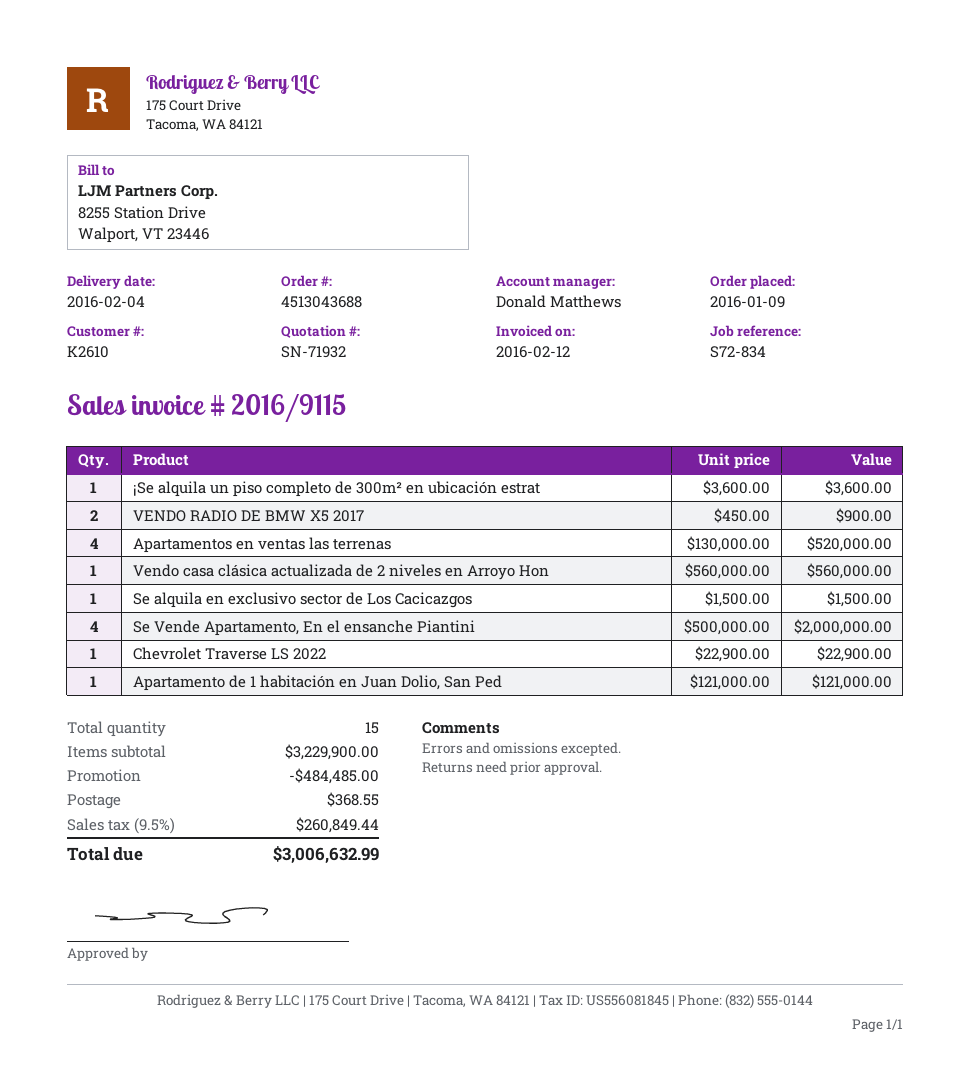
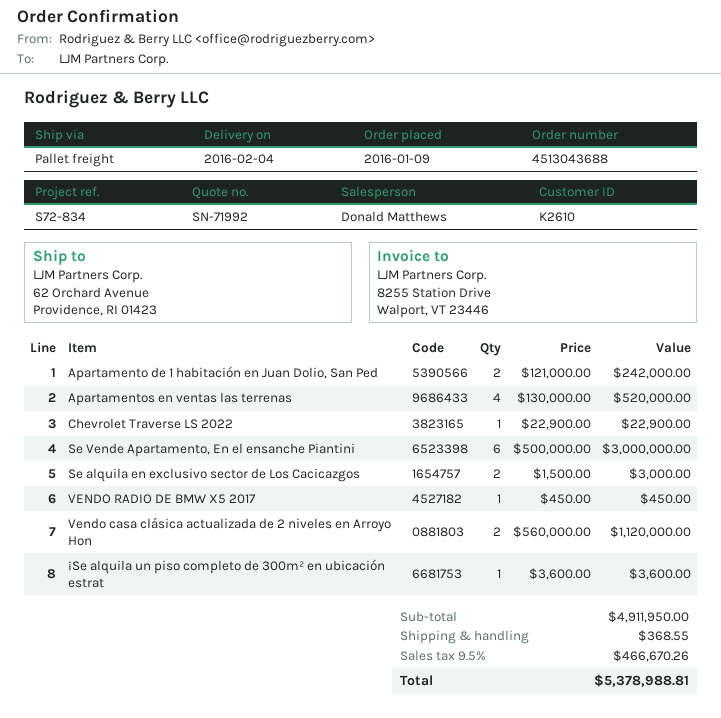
quote number: SN-71932 -> SN-71992
VENDO RADIO DE BMW X5 2017: 2 x 450.00 = 900.00 -> 1 x 450.00 = 450.00
Vendo casa clásica actualizada de 2 niveles en Arroyo Hon: 1 x 560000.00 = 560000.00 -> 2 x 560000.00 = 1120000.00
Se alquila en exclusivo sector de Los Cacicazgos: 1 x 1500.00 = 1500.00 -> 2 x 1500.00 = 3000.00
Se Vende Apartamento, En el ensanche Piantini: 4 x 500000.00 = 2000000.00 -> 6 x 500000.00 = 3000000.00
Apartamento de 1 habitación en Juan Dolio, San Ped: 1 x 121000.00 = 121000.00 -> 2 x 121000.00 = 242000.00
subtotal: 3229900.00 -> 4911950.00
discount: 484485.00 -> none
tax: 9.5% = 260849.44 -> 9.5% = 466670.26
total: 3006632.99 -> 5378988.81

